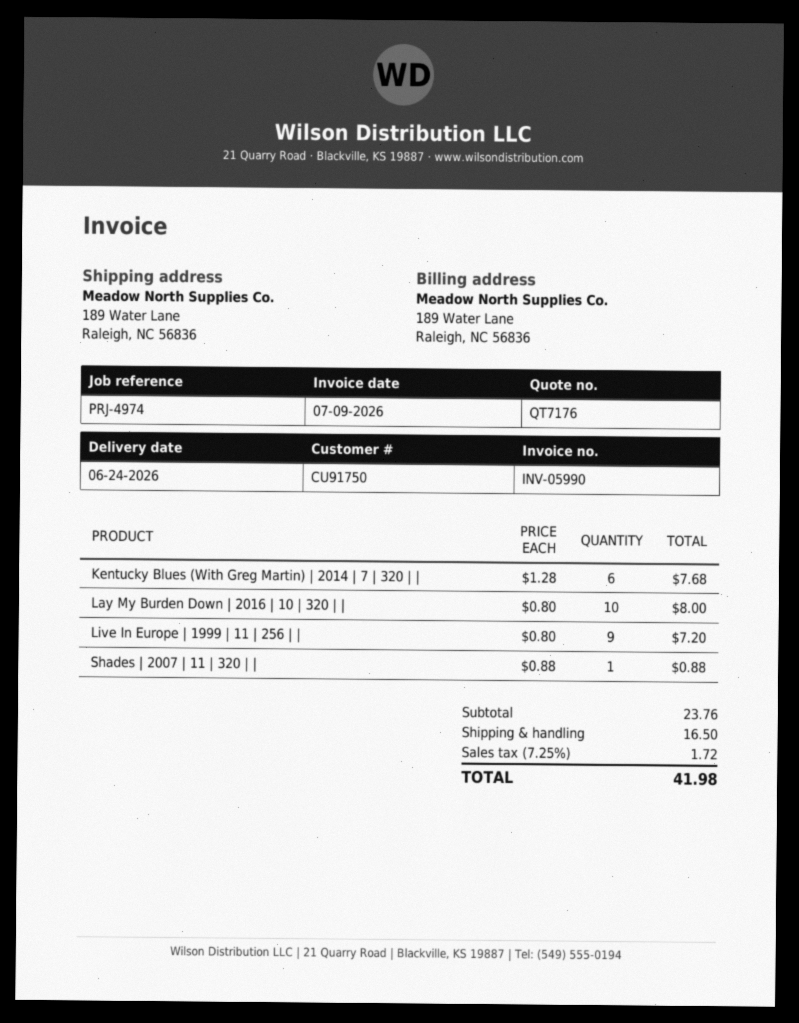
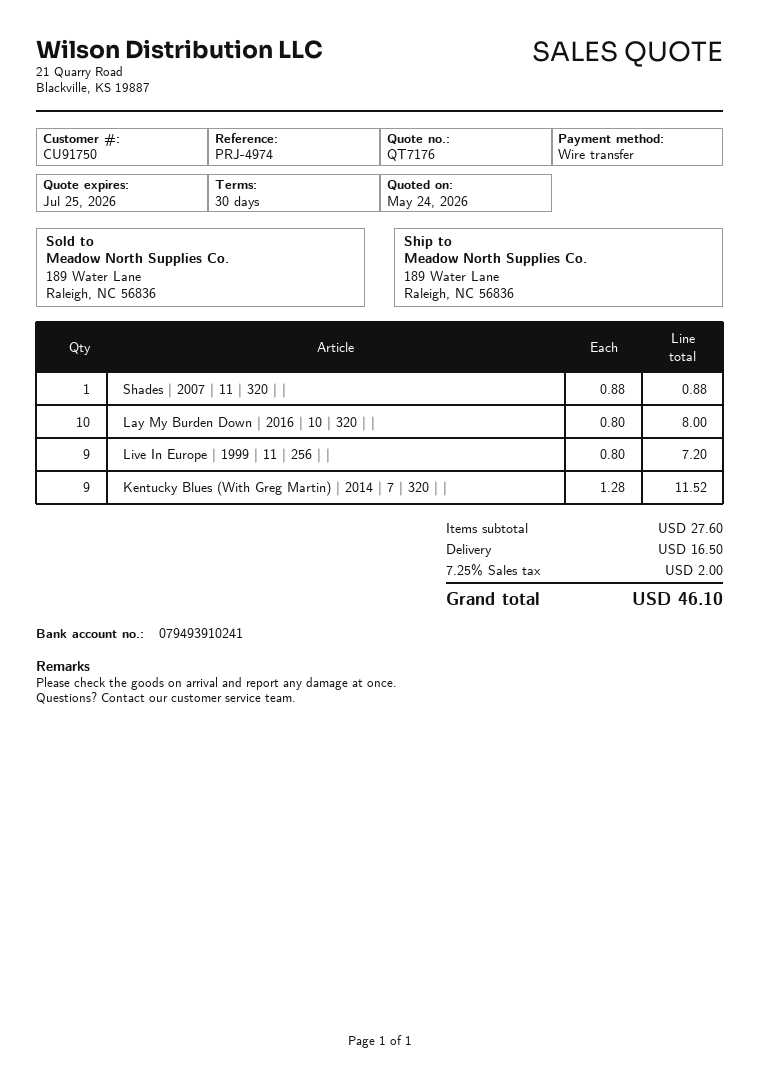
Kentucky Blues (With Greg Martin) | 2014 | 7 | 320 | |: 6 x 1.28 = 7.68 -> 9 x 1.28 = 11.52
subtotal: 23.76 -> 27.60
tax: 7.25% = 1.72 -> 7.25% = 2.00
total: 41.98 -> 46.10

